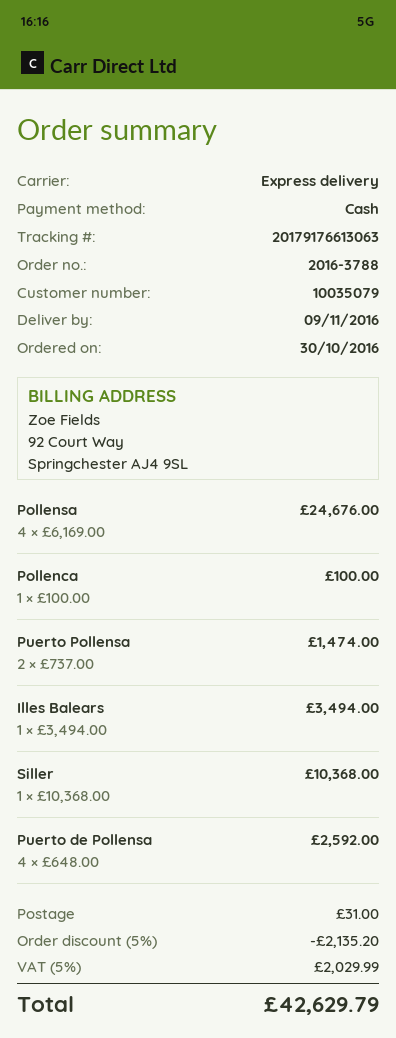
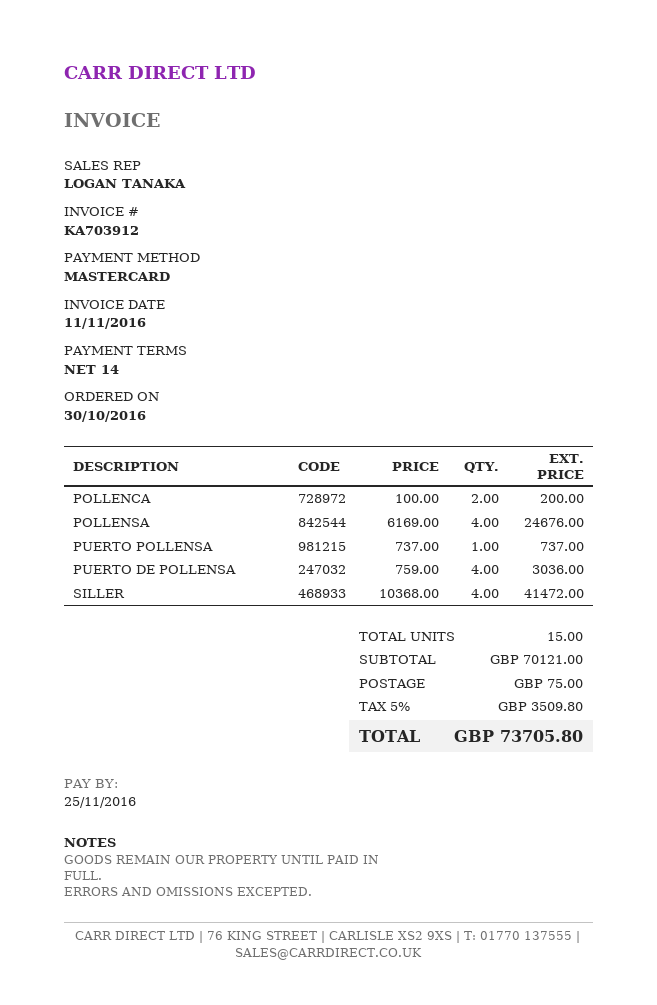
payment method: cash -> Mastercard
Pollenca: 1 x 100.00 = 100.00 -> 2 x 100.00 = 200.00
Puerto Pollensa: 2 x 737.00 = 1474.00 -> 1 x 737.00 = 737.00
Illes Balears: 1 x 3494.00 = 3494.00 -> none
Siller: 1 x 10368.00 = 10368.00 -> 4 x 10368.00 = 41472.00
Puerto de Pollensa: 4 x 648.00 = 2592.00 -> 4 x 759.00 = 3036.00
discount: 5% = 2135.20 -> none
shipping: 31.00 -> 75.00
tax: 5% = 2029.99 -> 5% = 3509.80
total: 42629.79 -> 73705.80

